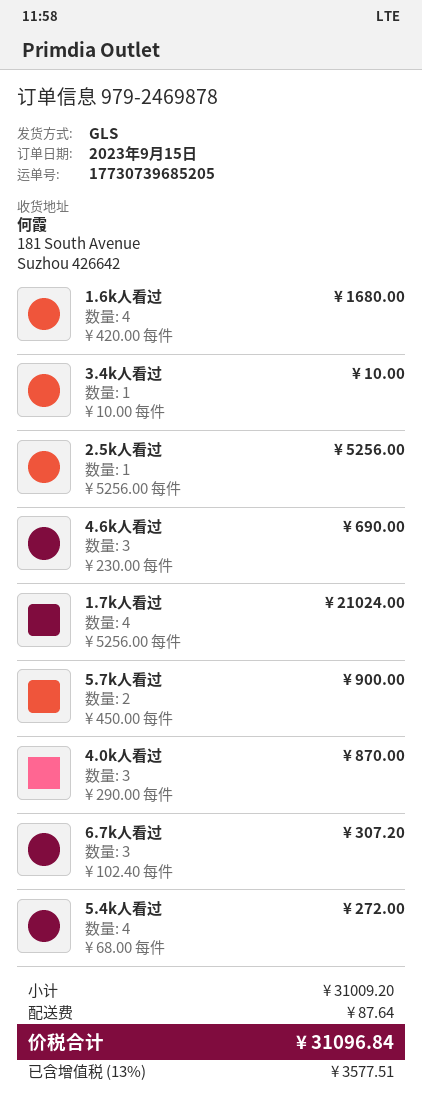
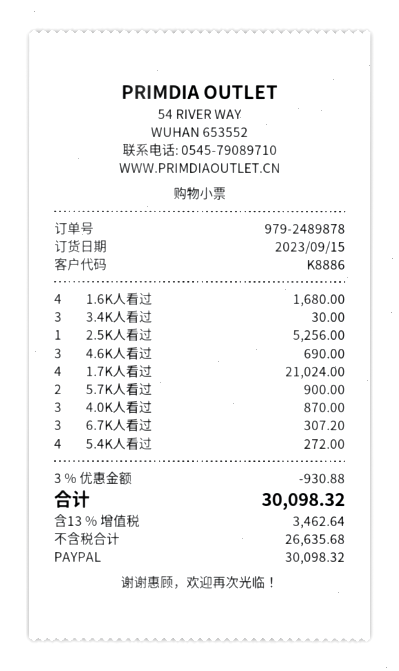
order number: 979-2469878 -> 979-2489878
3.4k人看过: 1 for 10.00 -> 3 for 30.00
discount: none -> 3% = 930.88
shipping: 87.64 -> none
tax: 13% = 3577.51 -> 13% = 3462.64
total: 31096.84 -> 30098.32

